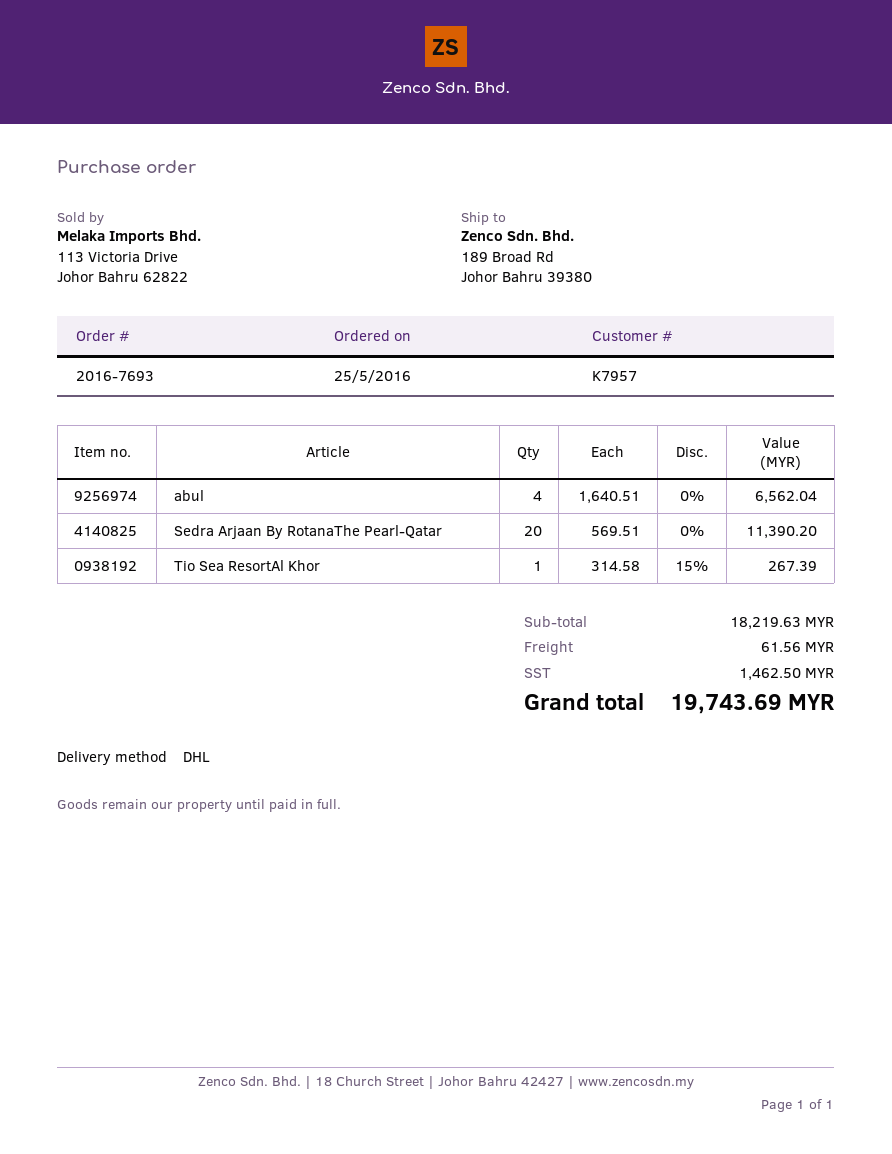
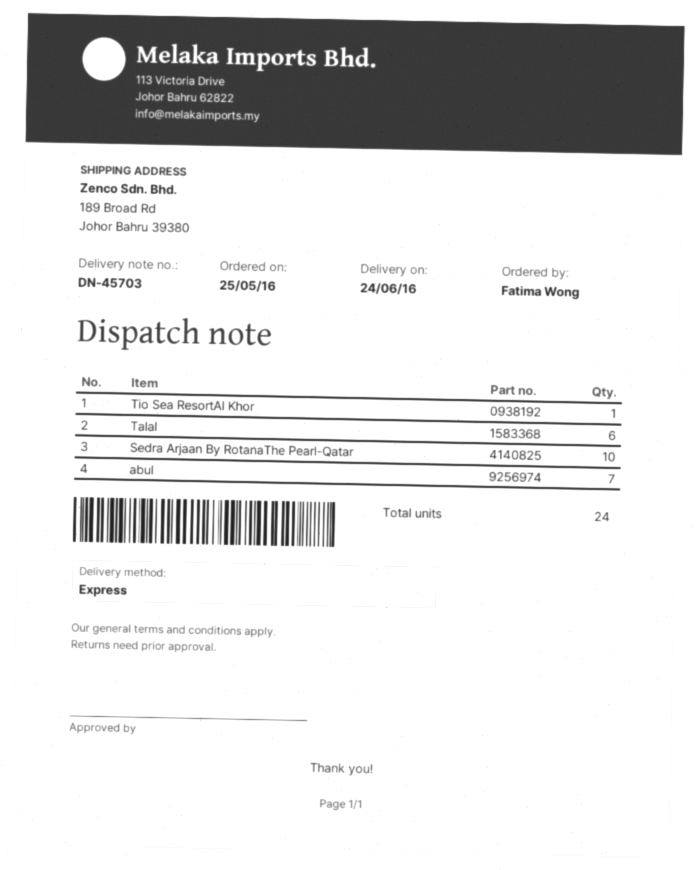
shipping method: DHL -> express
abul: 4 -> 7
Sedra Arjaan By RotanaThe Pearl-Qatar: 20 -> 10
Talal: none -> 6

